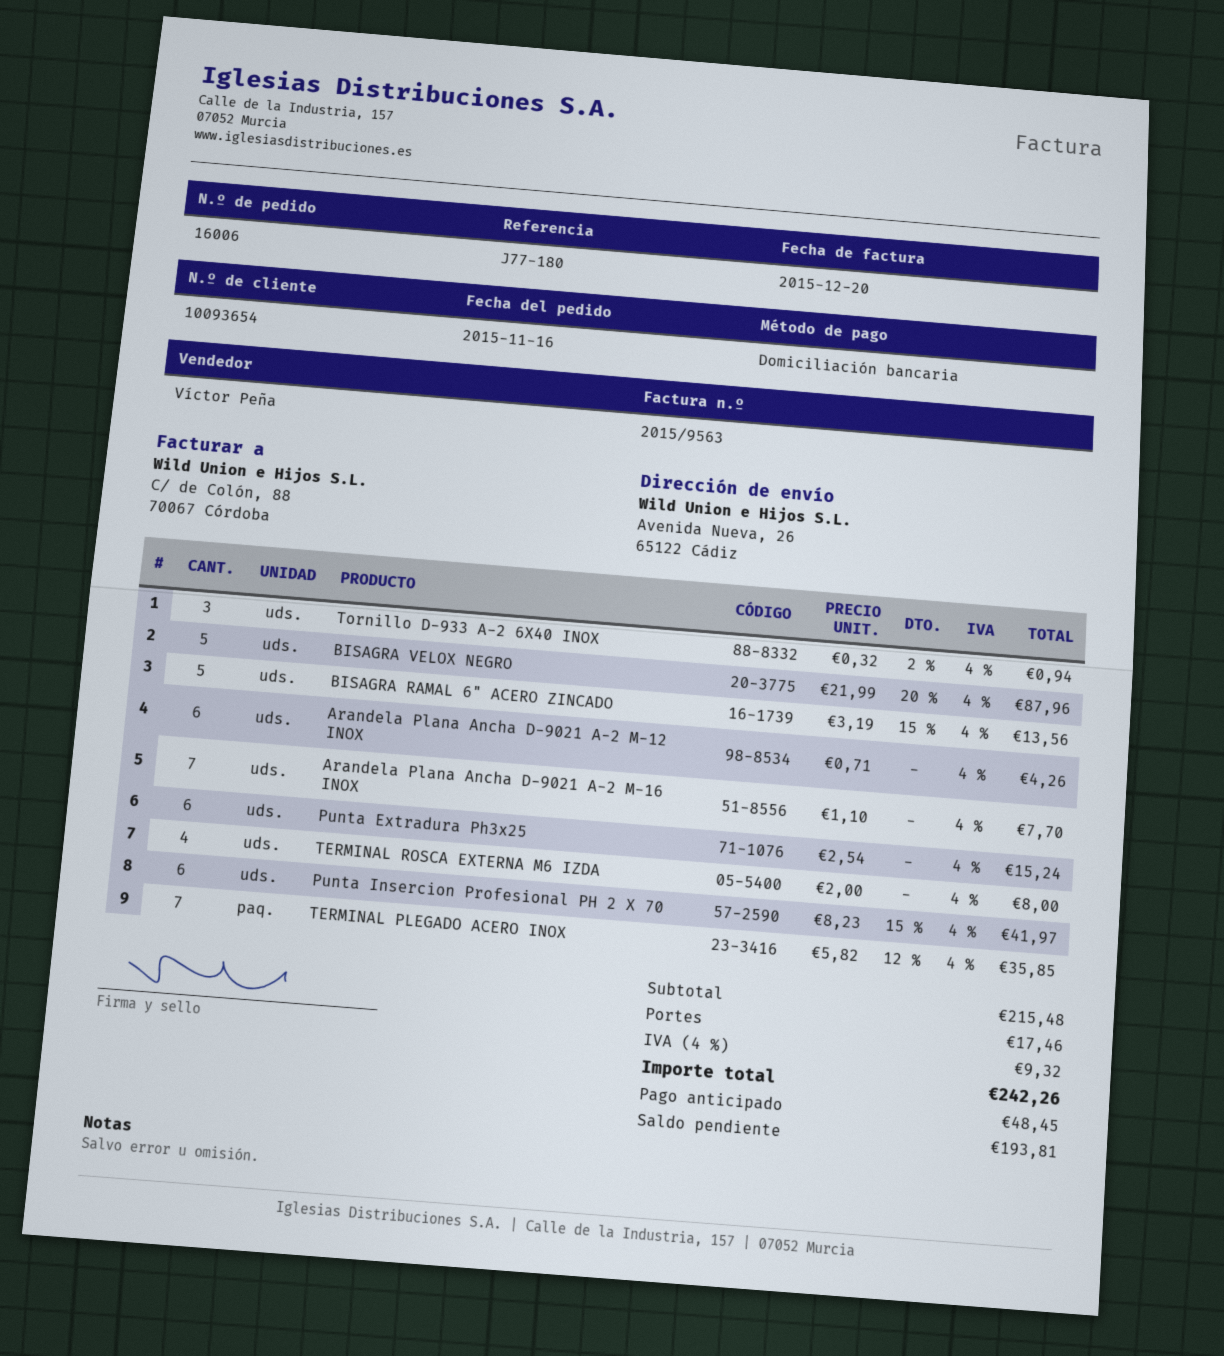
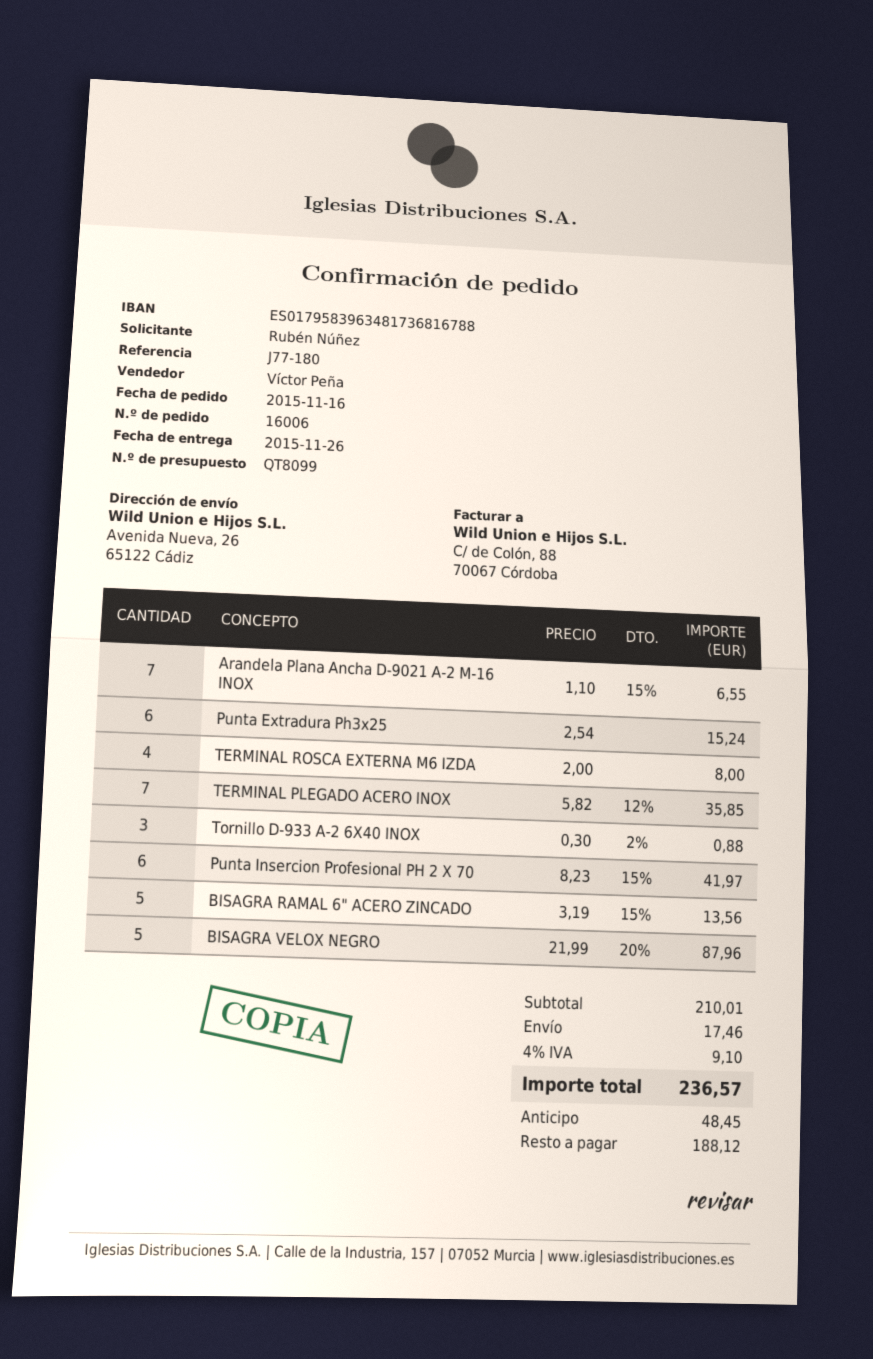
Tornillo D-933 A-2 6X40 INOX: 3 x 0.32 - 2% = 0.94 -> 3 x 0.30 - 2% = 0.88
Arandela Plana Ancha D-9021 A-2 M-12 INOX: 6 x 0.71 = 4.26 -> none
Arandela Plana Ancha D-9021 A-2 M-16 INOX: 7 x 1.10 = 7.70 -> 7 x 1.10 - 15% = 6.55
subtotal: 215.48 -> 210.01
tax: 4% = 9.32 -> 4% = 9.10
total: 242.26 -> 236.57
balance: 193.81 -> 188.12

